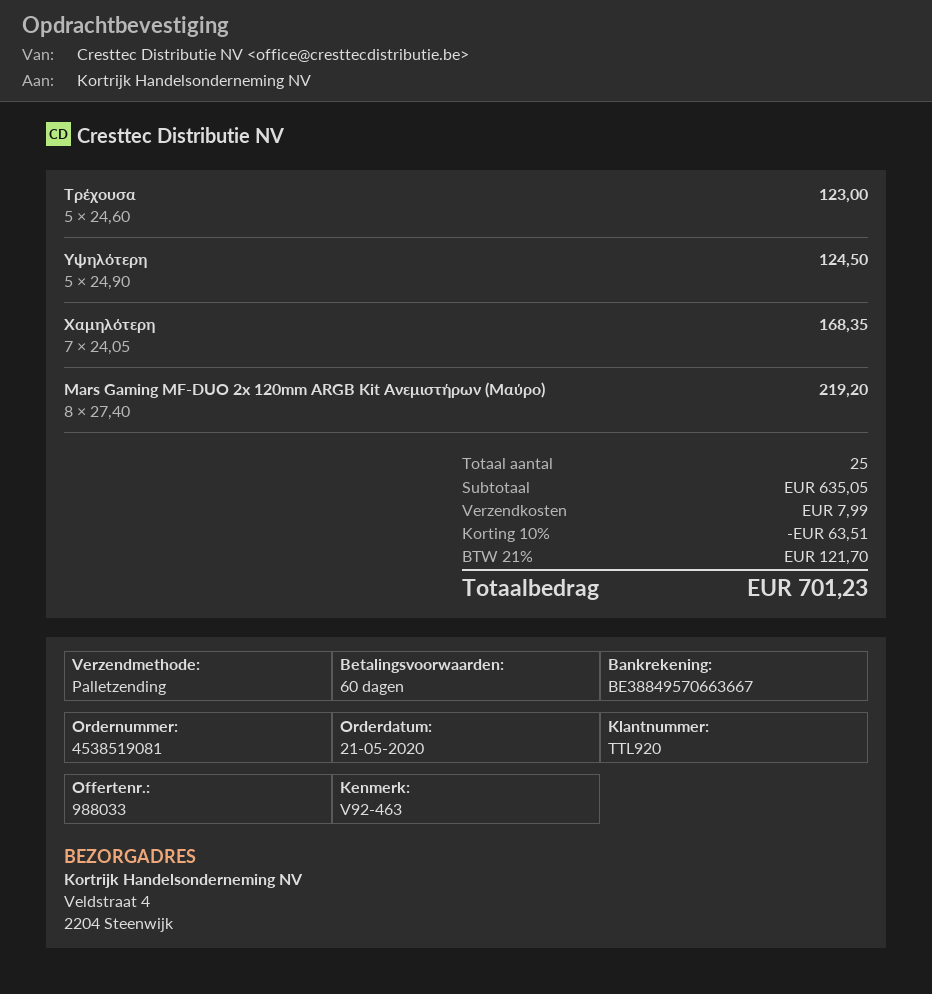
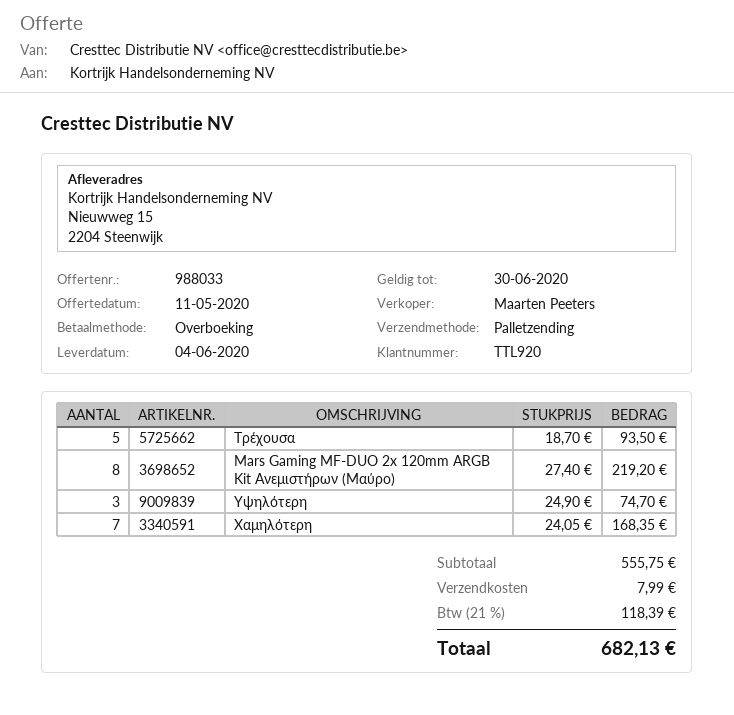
ship to: Veldstraat 4, 2204 Steenwijk -> Nieuwweg 15, 2204 Steenwijk
Τρέχουσα: 5 x 24.60 = 123.00 -> 5 x 18.70 = 93.50
Υψηλότερη: 5 x 24.90 = 124.50 -> 3 x 24.90 = 74.70
subtotal: 635.05 -> 555.75
discount: 10% = 63.51 -> none
tax: 21% = 121.70 -> 21% = 118.39
total: 701.23 -> 682.13

